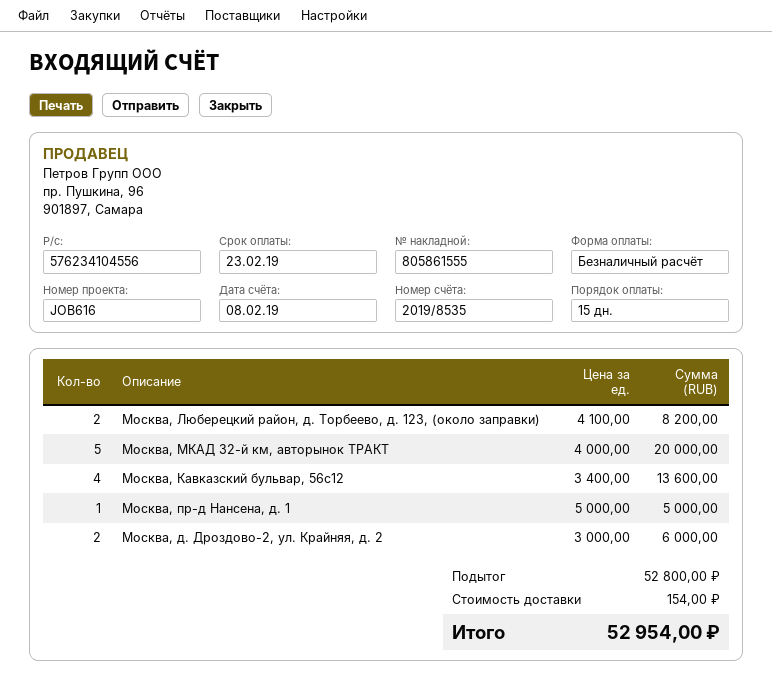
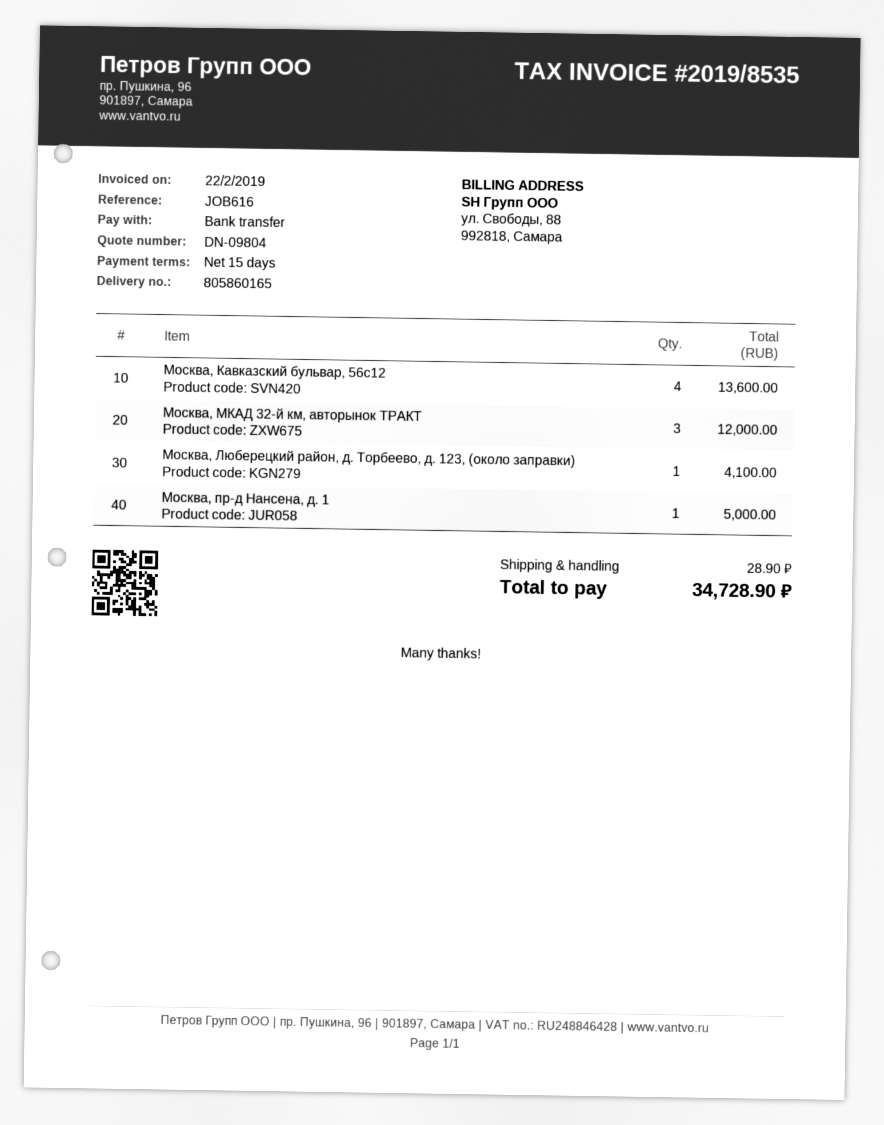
delivery note number: 805861555 -> 805860165
invoice date: 2019-02-08 -> 2019-02-22
Москва, Люберецкий район, д. Торбеево, д. 123, (около заправки): 2 for 8200.00 -> 1 for 4100.00
Москва, МКАД 32-й км, авторынок ТРАКТ: 5 for 20000.00 -> 3 for 12000.00
Москва, д. Дроздово-2, ул. Крайняя, д. 2: 2 for 6000.00 -> none
shipping: 154.00 -> 28.90
total: 52954.00 -> 34728.90

